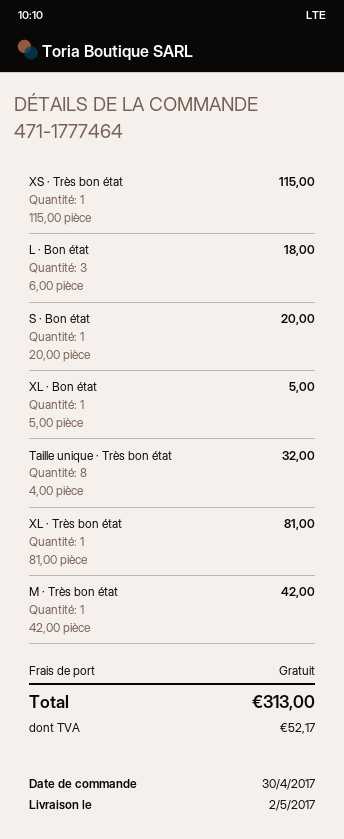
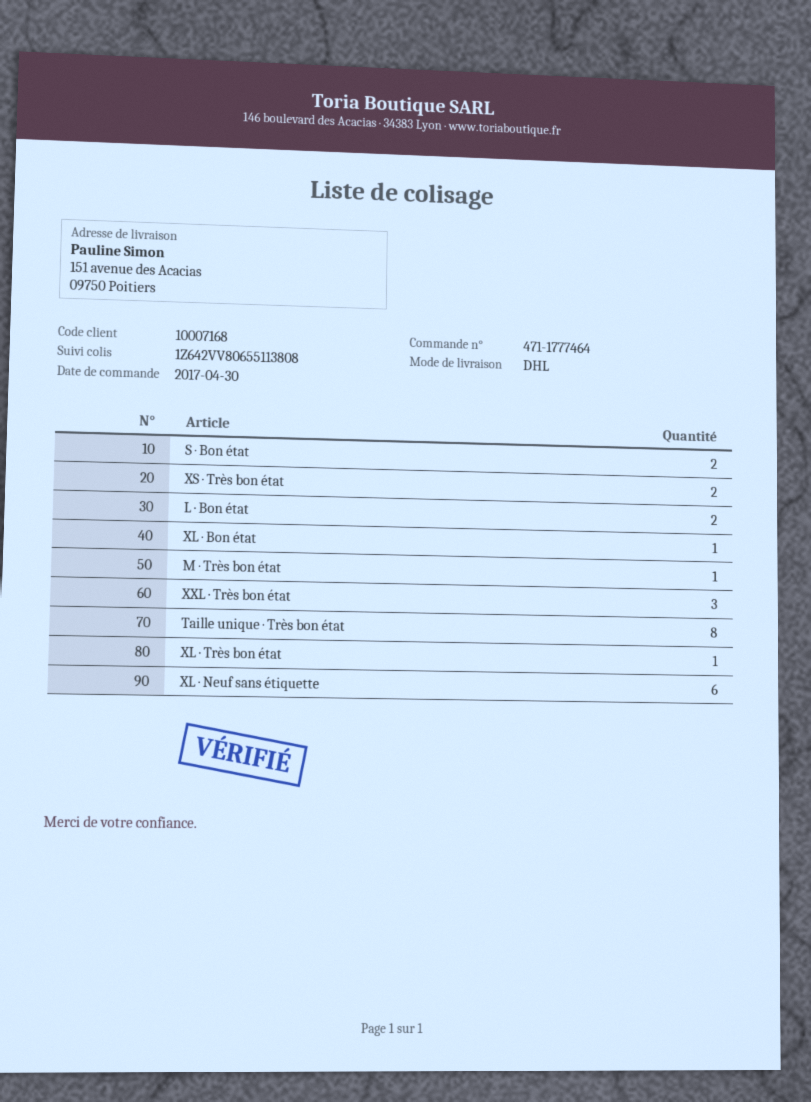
XS · Très bon état: 1 -> 2
L · Bon état: 3 -> 2
S · Bon état: 1 -> 2
XXL · Très bon état: none -> 3
XL · Neuf sans étiquette: none -> 6

